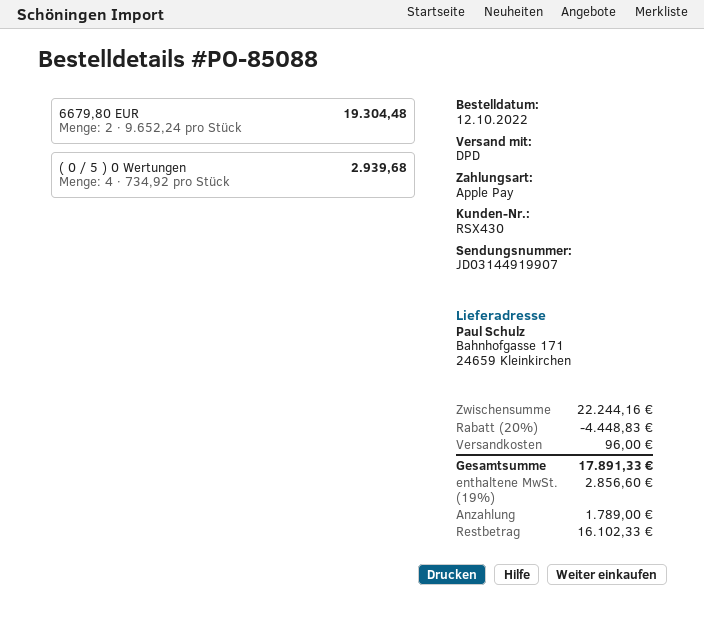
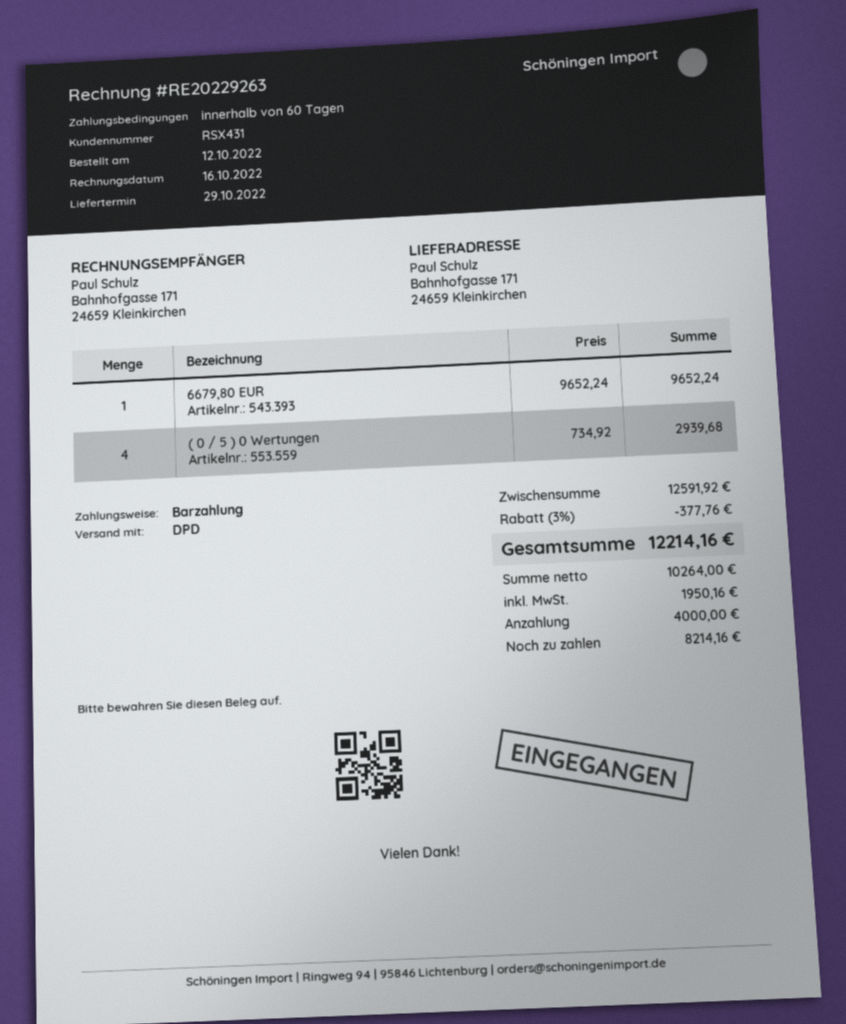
customer number: RSX430 -> RSX431
payment method: Apple Pay -> cash
6679,80 EUR: 2 x 9652.24 = 19304.48 -> 1 x 9652.24 = 9652.24
subtotal: 22244.16 -> 12591.92
discount: 20% = 4448.83 -> 3% = 377.76
shipping: 96.00 -> none
tax: 2856.60 -> 1950.16
total: 17891.33 -> 12214.16
deposit: 1789.00 -> 4000.00
balance: 16102.33 -> 8214.16

